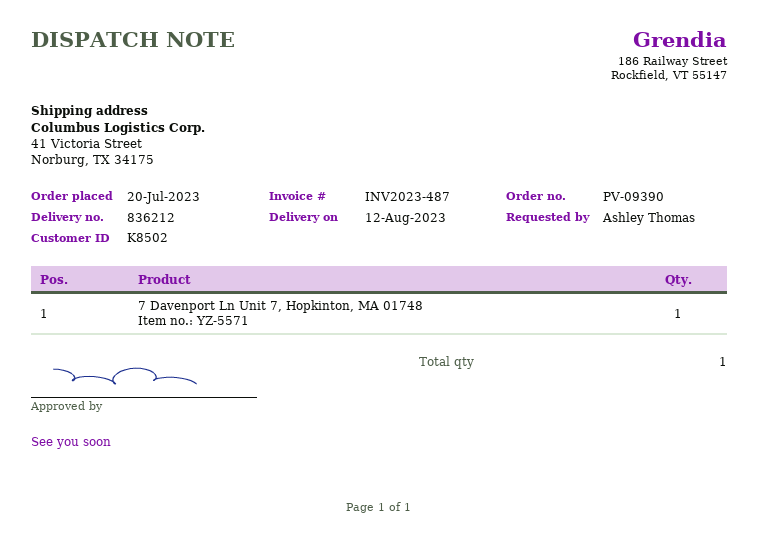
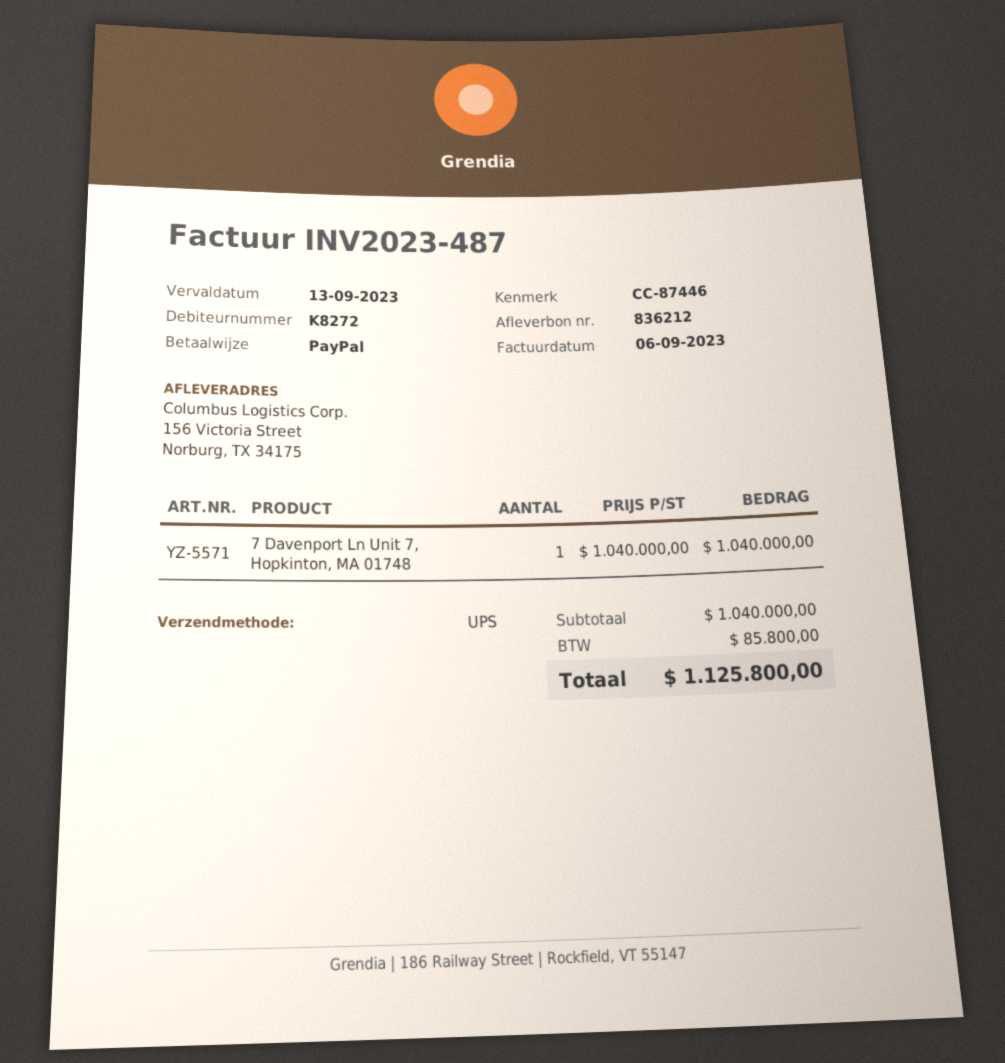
customer number: K8502 -> K8272
ship to: 41 Victoria Street, Norburg, TX 34175 -> 156 Victoria Street, Norburg, TX 34175

